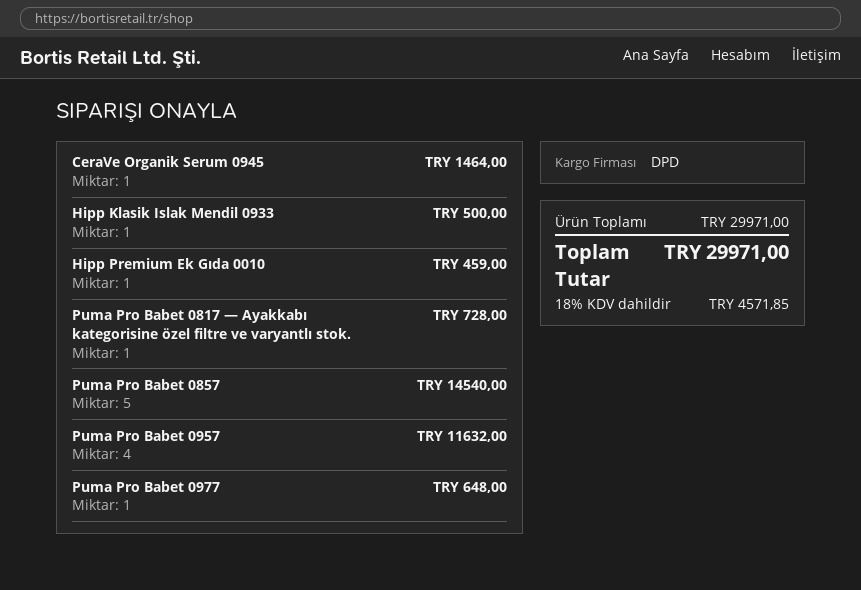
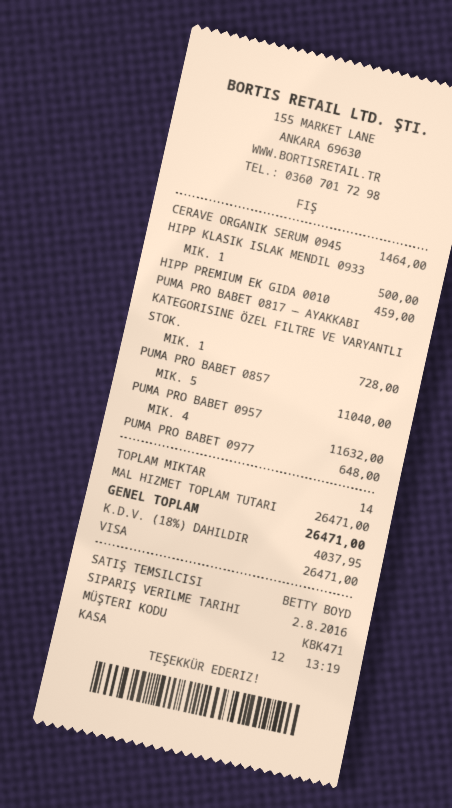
Puma Pro Babet 0857: 5 for 14540.00 -> 5 for 11040.00
subtotal: 29971.00 -> 26471.00
tax: 18% = 4571.85 -> 18% = 4037.95
total: 29971.00 -> 26471.00

